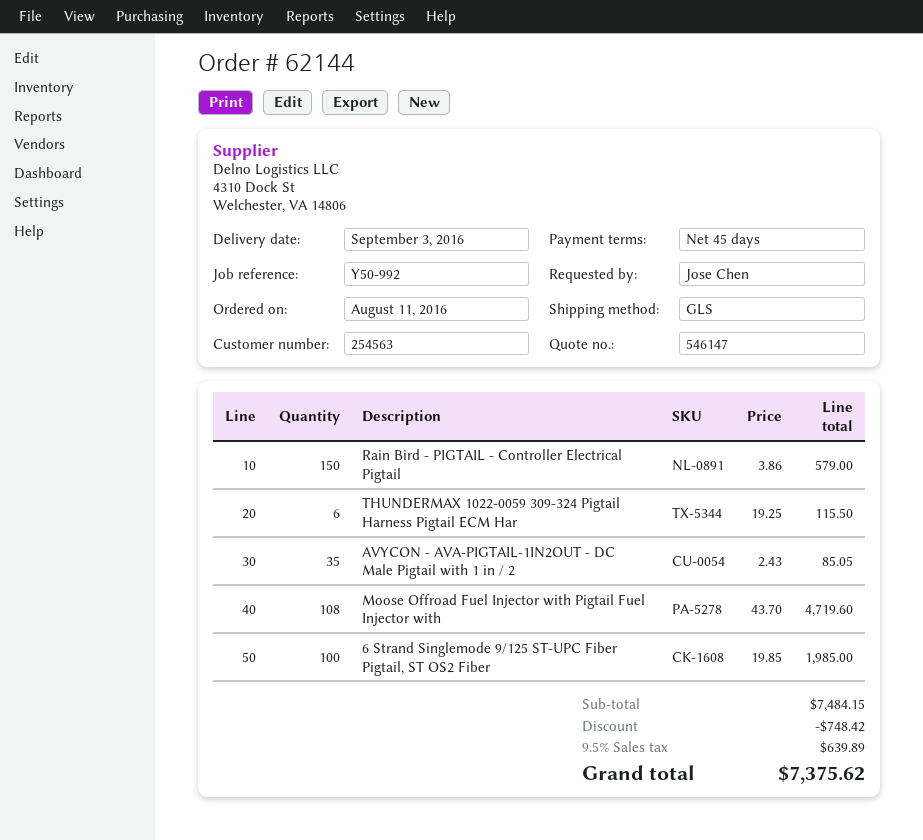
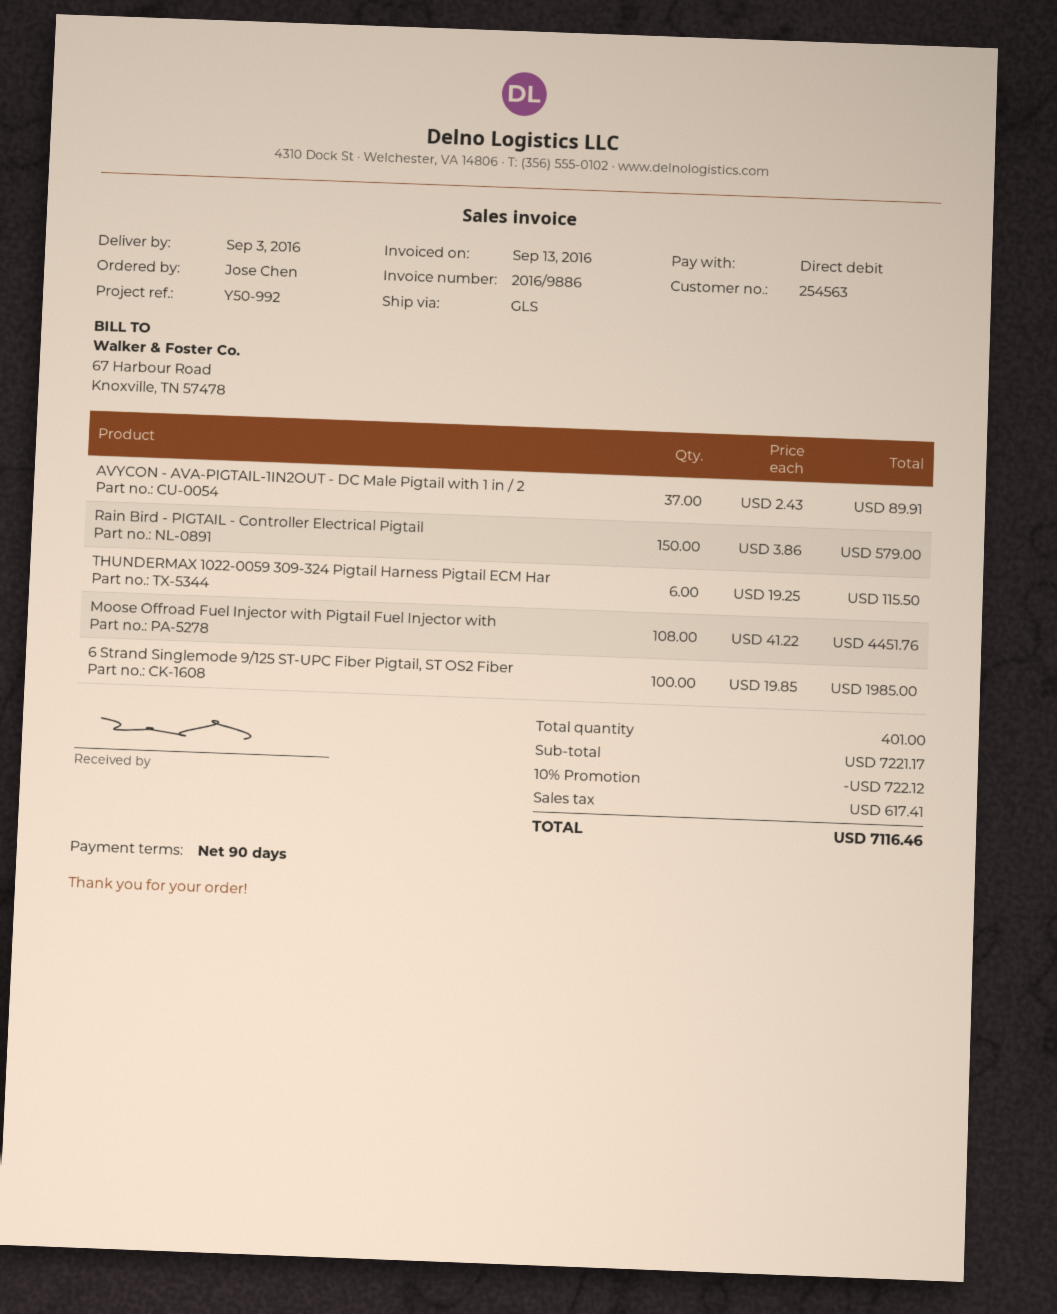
payment terms: 45 days -> 90 days
AVYCON - AVA-PIGTAIL-1IN2OUT - DC Male Pigtail with 1 in / 2: 35 x 2.43 = 85.05 -> 37 x 2.43 = 89.91
Moose Offroad Fuel Injector with Pigtail Fuel Injector with: 108 x 43.70 = 4719.60 -> 108 x 41.22 = 4451.76
subtotal: 7484.15 -> 7221.17
discount: 748.42 -> 722.12
tax: 639.89 -> 617.41
total: 7375.62 -> 7116.46

